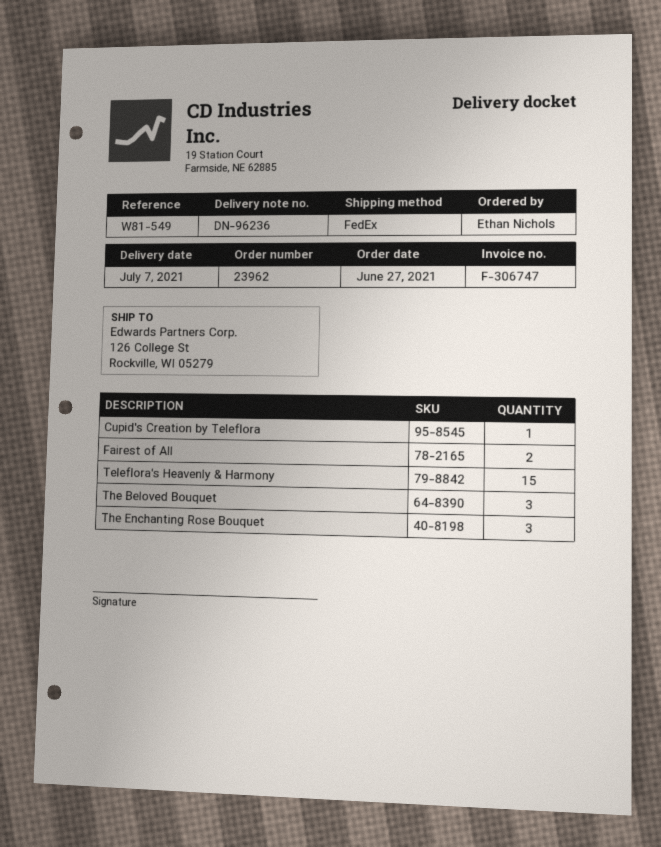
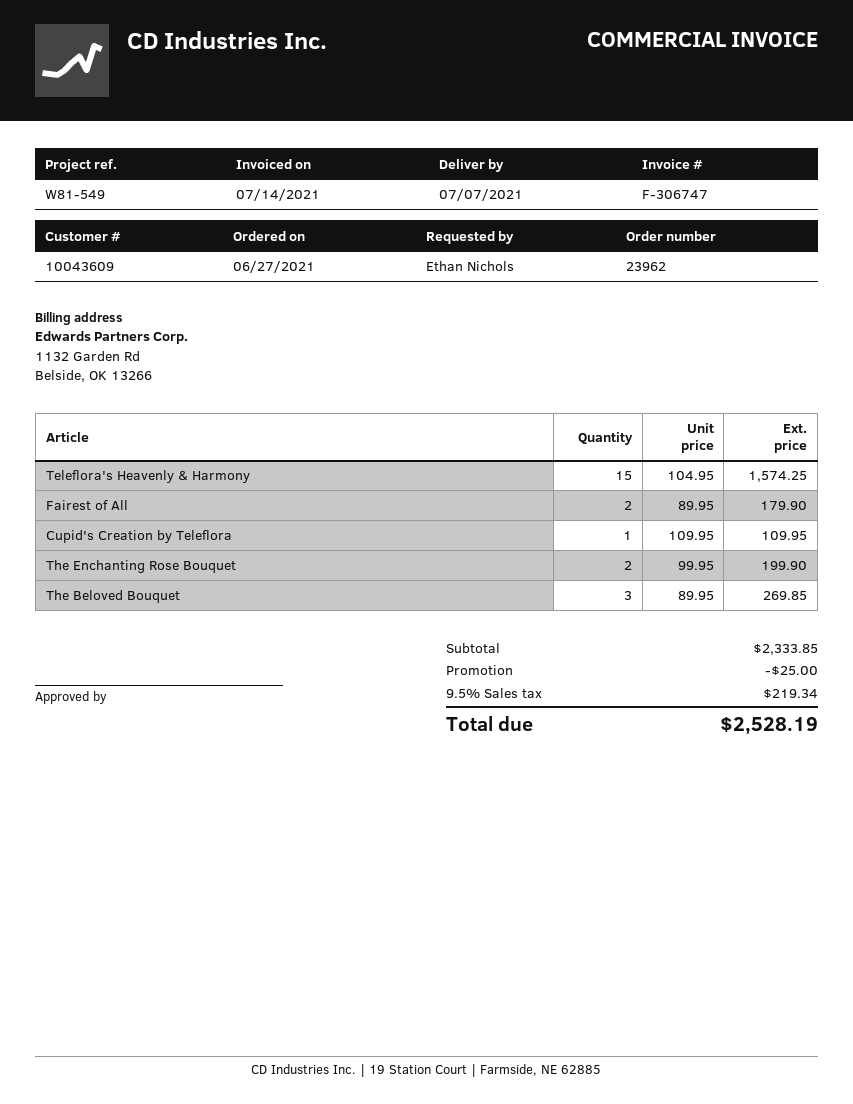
The Enchanting Rose Bouquet: 3 -> 2

